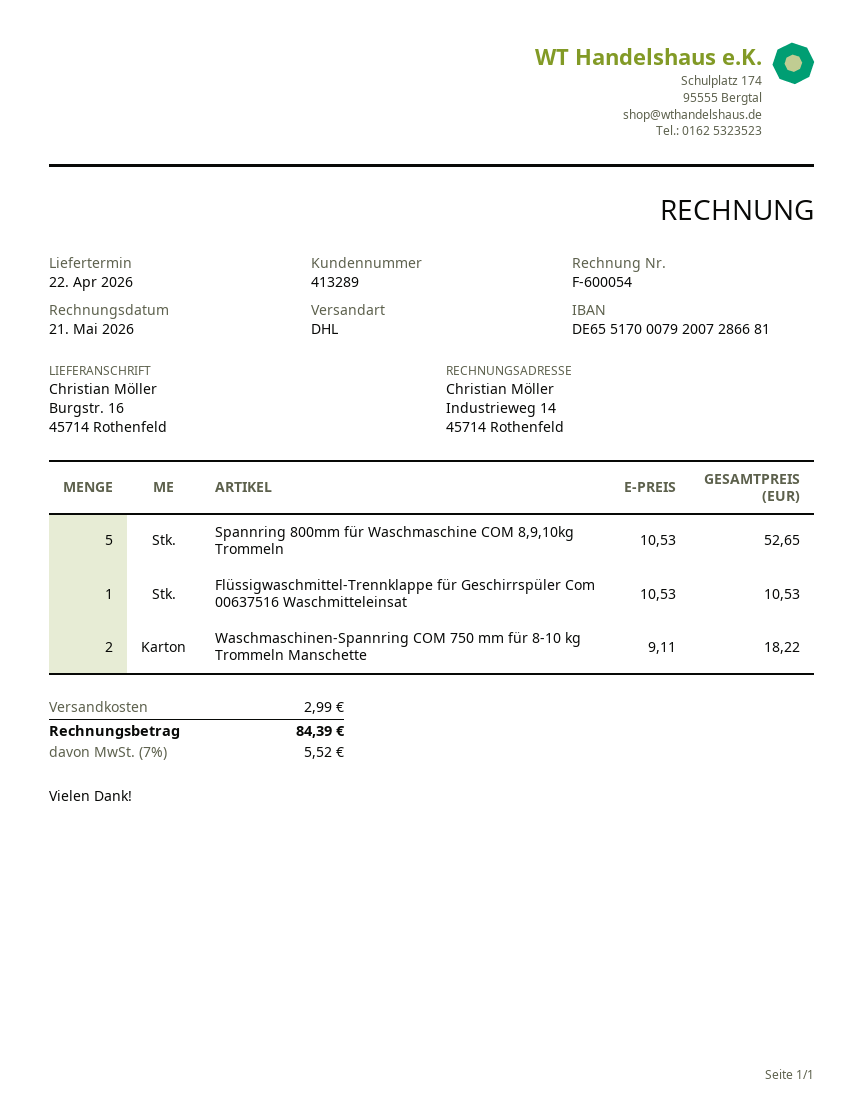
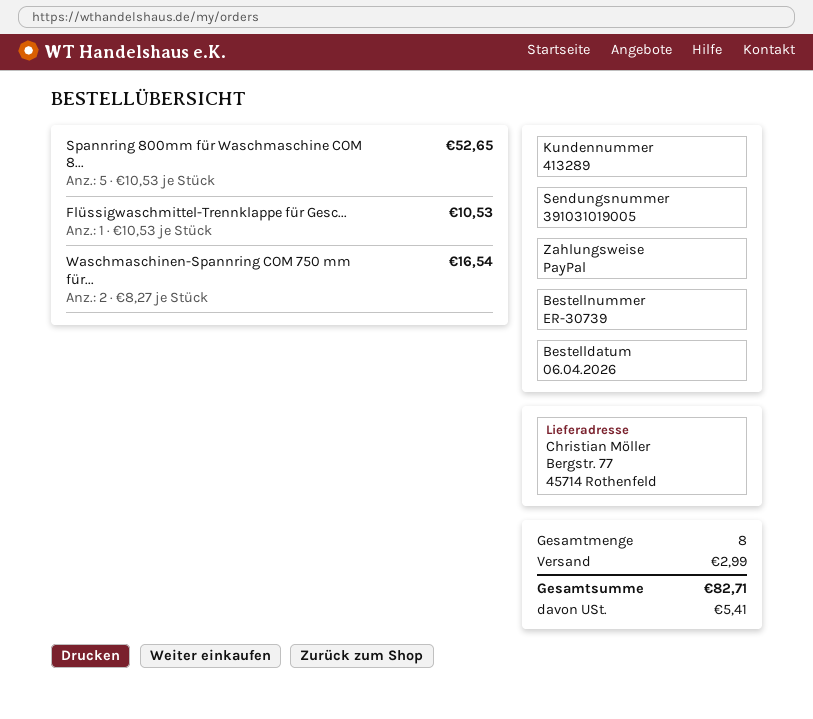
ship to: Burgstr. 16, 45714 Rothenfeld -> Bergstr. 77, 45714 Rothenfeld
Waschmaschinen-Spannring COM 750 mm für 8-10 kg Trommeln Manschette: 2 x 9.11 = 18.22 -> 2 x 8.27 = 16.54
tax: 5.52 -> 5.41
total: 84.39 -> 82.71

